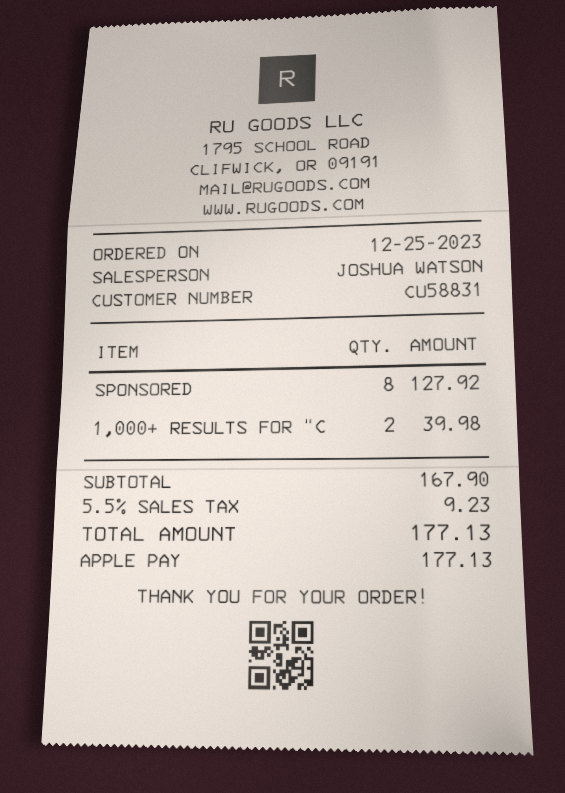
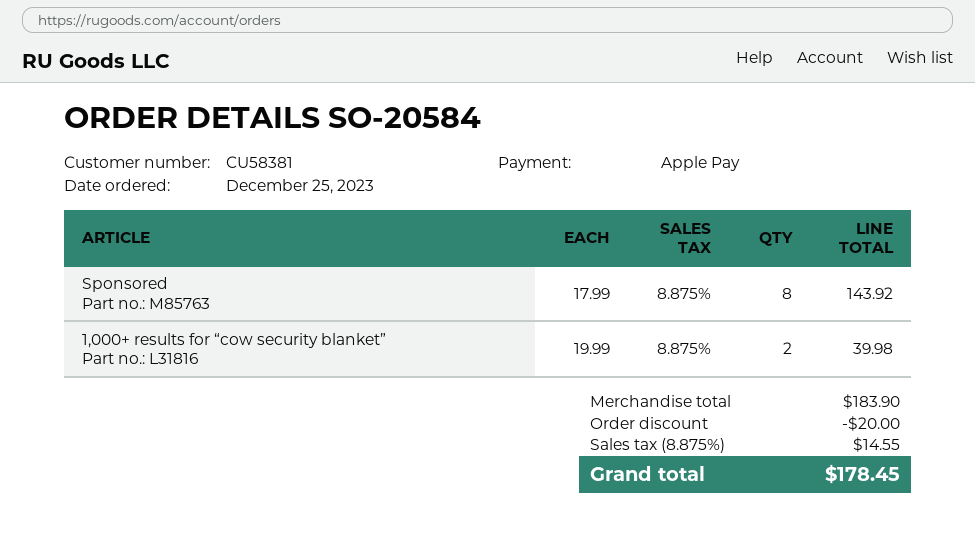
customer number: CU58831 -> CU58381
SPONSORED: 8 for 127.92 -> 8 for 143.92
subtotal: 167.90 -> 183.90
discount: none -> 20.00
tax: 5.5% = 9.23 -> 8.875% = 14.55
total: 177.13 -> 178.45

